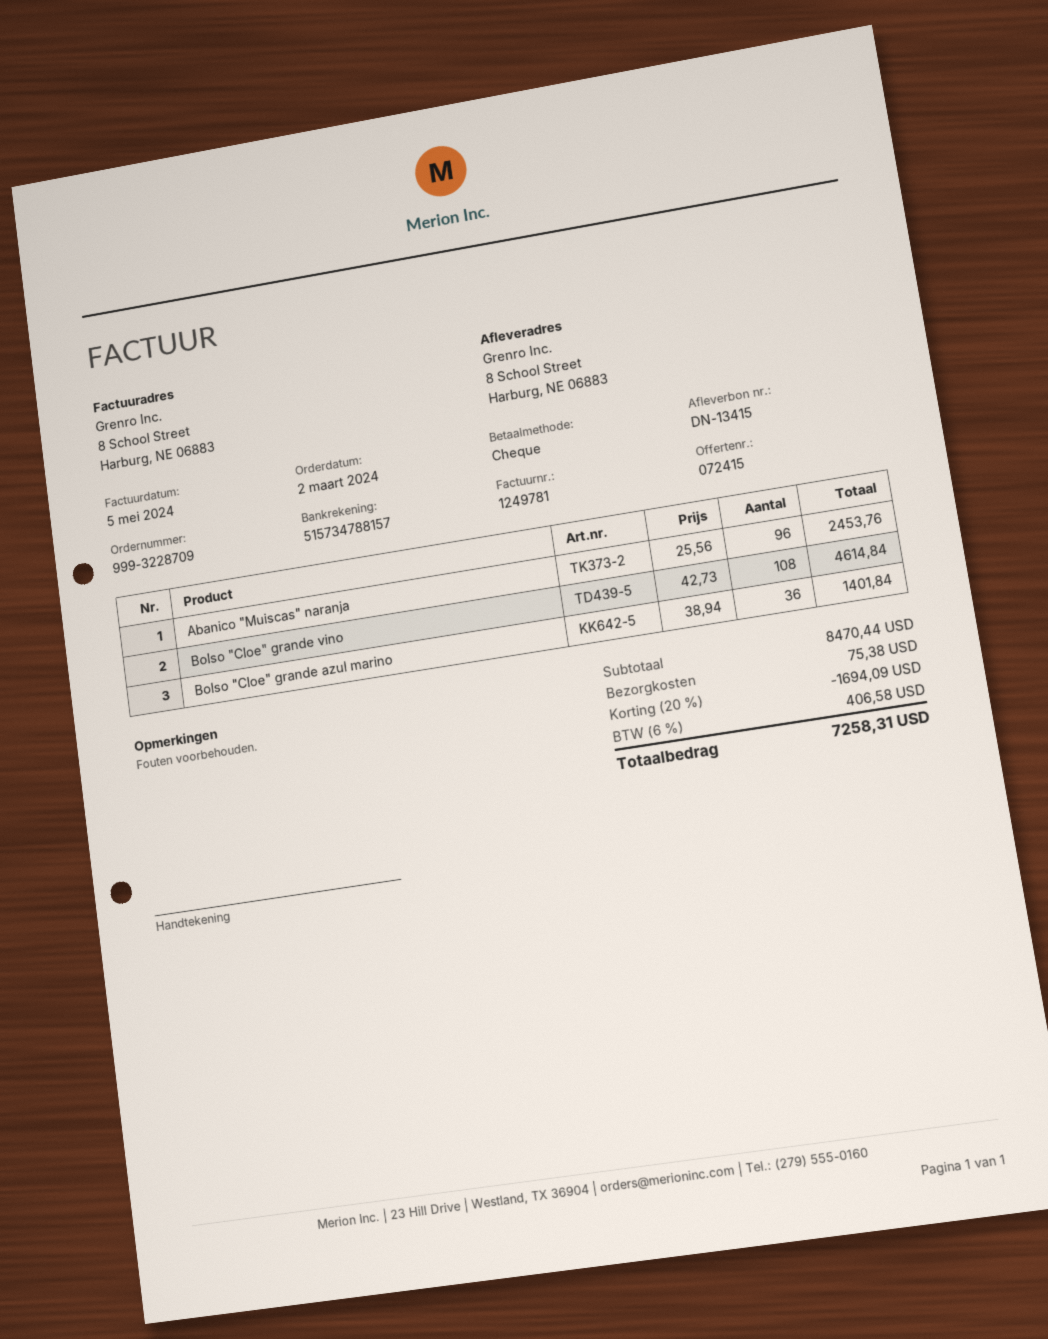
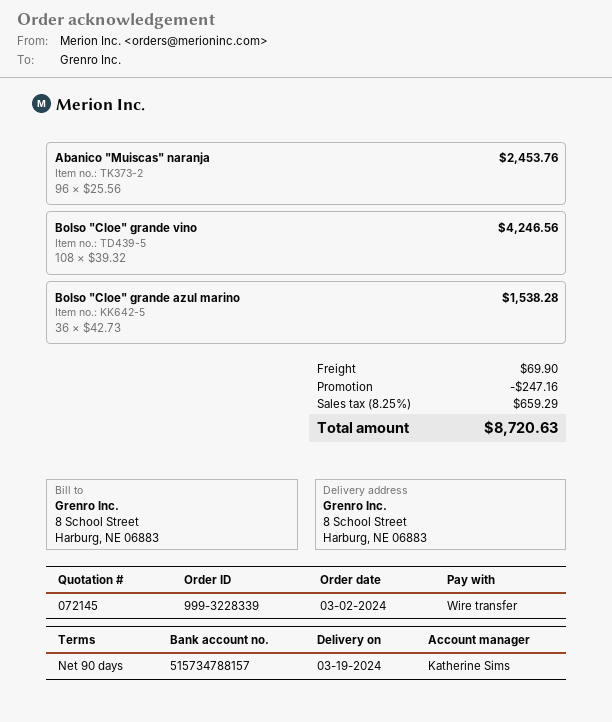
quote number: 072415 -> 072145
order number: 999-3228709 -> 999-3228339
payment method: cheque -> bank transfer
Bolso "Cloe" grande vino: 108 x 42.73 = 4614.84 -> 108 x 39.32 = 4246.56
Bolso "Cloe" grande azul marino: 36 x 38.94 = 1401.84 -> 36 x 42.73 = 1538.28
discount: 1694.09 -> 247.16
shipping: 75.38 -> 69.90
tax: 6% = 406.58 -> 8.25% = 659.29
total: 7258.31 -> 8720.63

